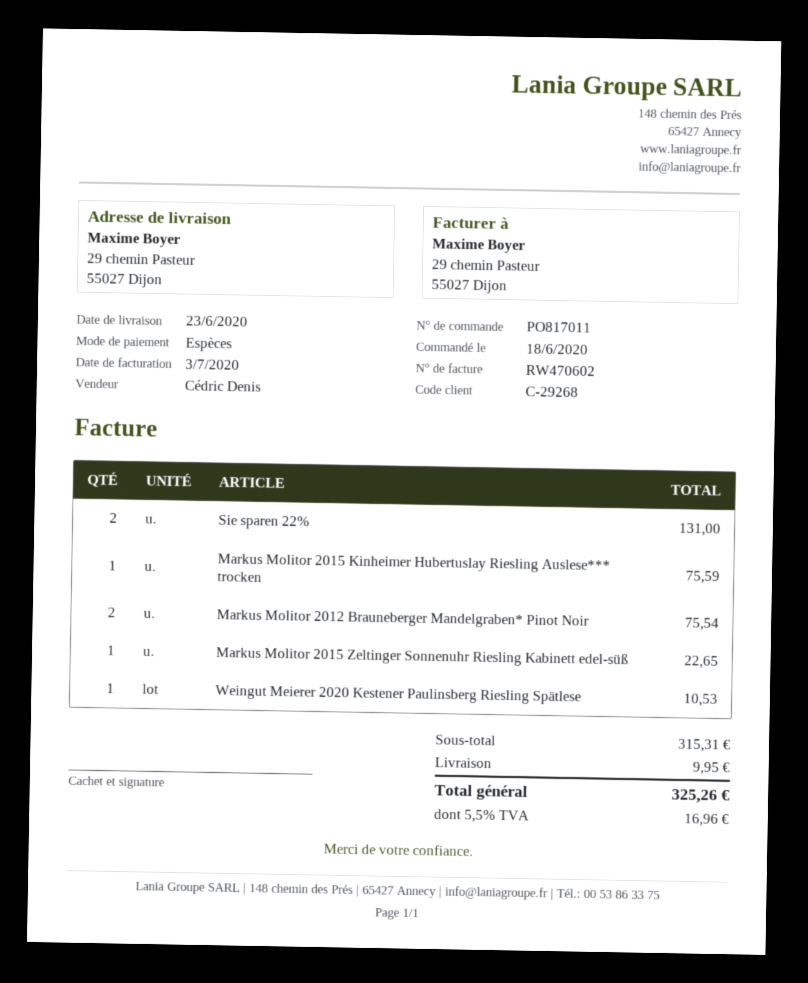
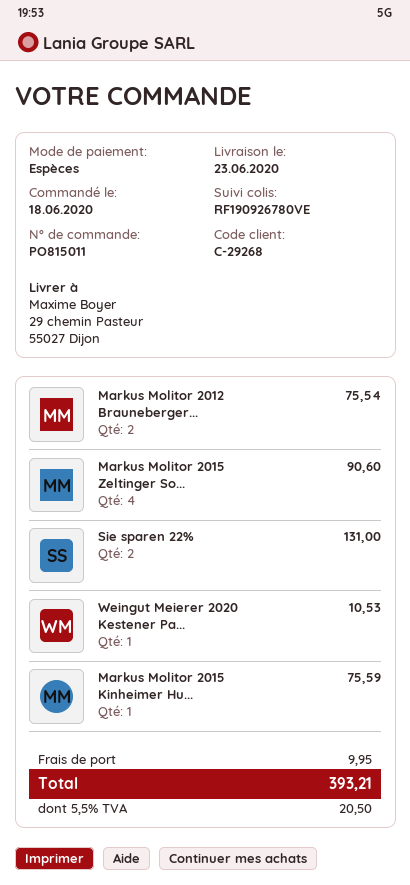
order number: PO817011 -> PO815011
Markus Molitor 2015 Zeltinger Sonnenuhr Riesling Kabinett edel-süß: 1 for 22.65 -> 4 for 90.60
tax: 5.5% = 16.96 -> 5.5% = 20.50
total: 325.26 -> 393.21

